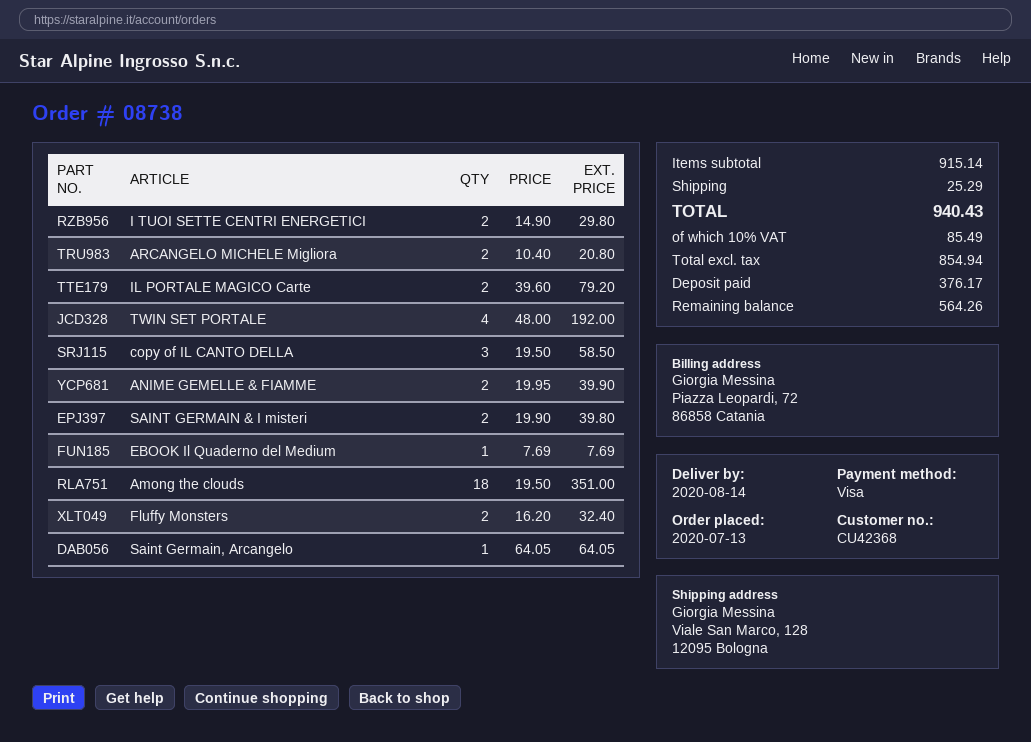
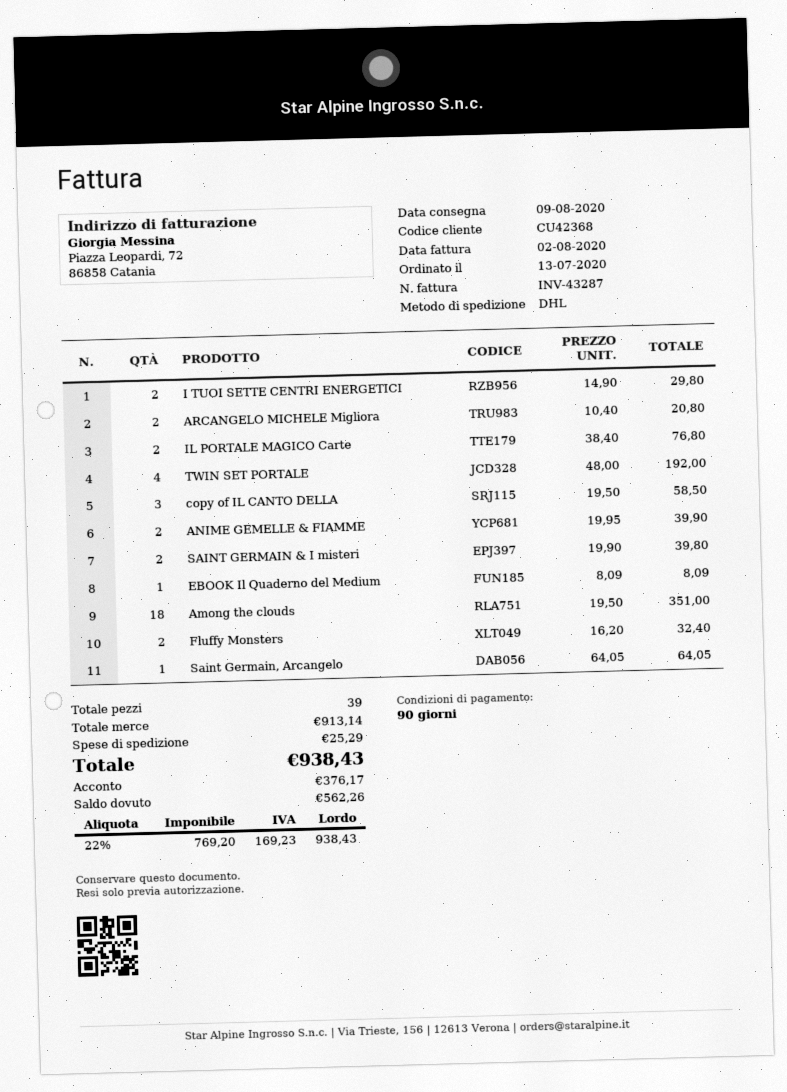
delivery date: 2020-08-14 -> 2020-08-09
IL PORTALE MAGICO Carte: 2 x 39.60 = 79.20 -> 2 x 38.40 = 76.80
EBOOK Il Quaderno del Medium: 1 x 7.69 = 7.69 -> 1 x 8.09 = 8.09
subtotal: 915.14 -> 913.14
net: 854.94 -> 769.20
tax: 10% = 85.49 -> 22% = 169.23
total: 940.43 -> 938.43
balance: 564.26 -> 562.26

